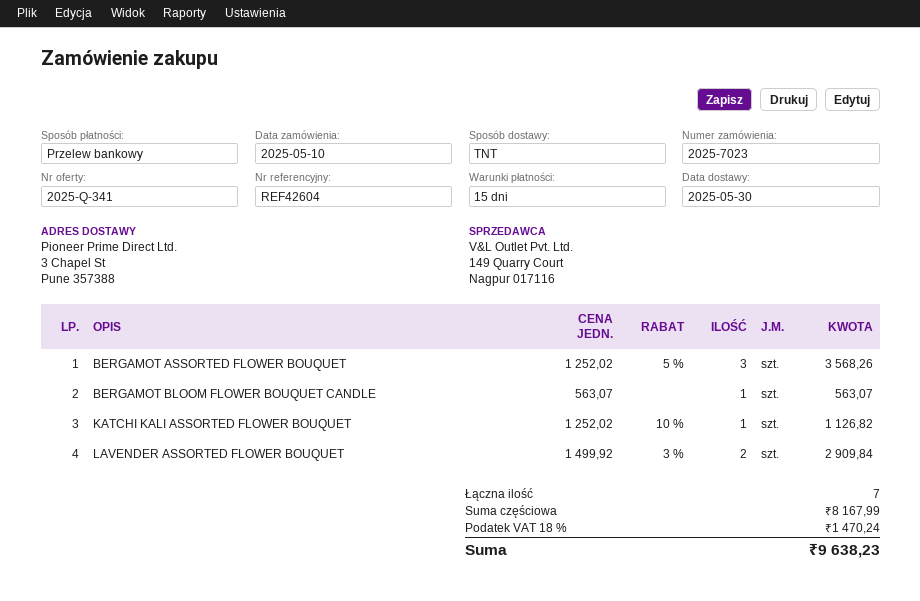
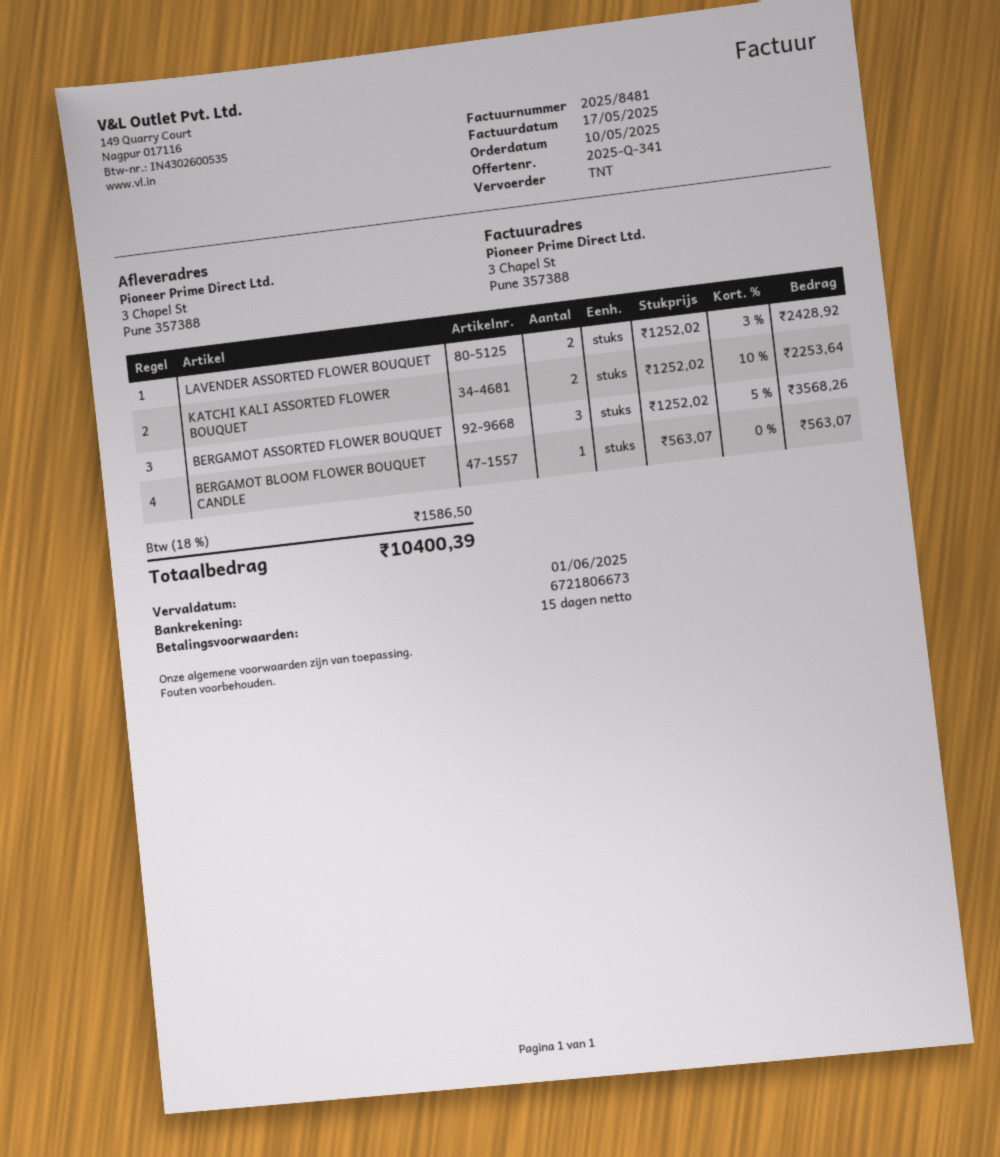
KATCHI KALI ASSORTED FLOWER BOUQUET: 1 x 1252.02 - 10% = 1126.82 -> 2 x 1252.02 - 10% = 2253.64
LAVENDER ASSORTED FLOWER BOUQUET: 2 x 1499.92 - 3% = 2909.84 -> 2 x 1252.02 - 3% = 2428.92
tax: 18% = 1470.24 -> 18% = 1586.50
total: 9638.23 -> 10400.39

